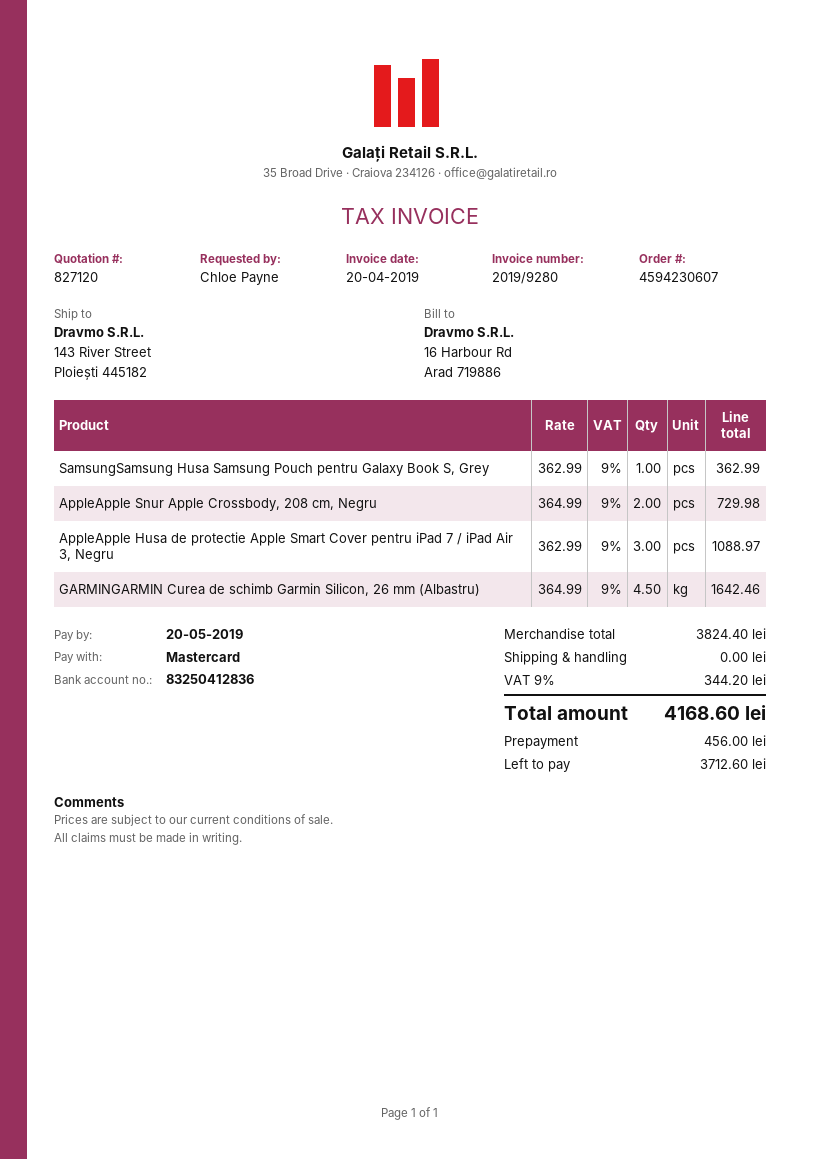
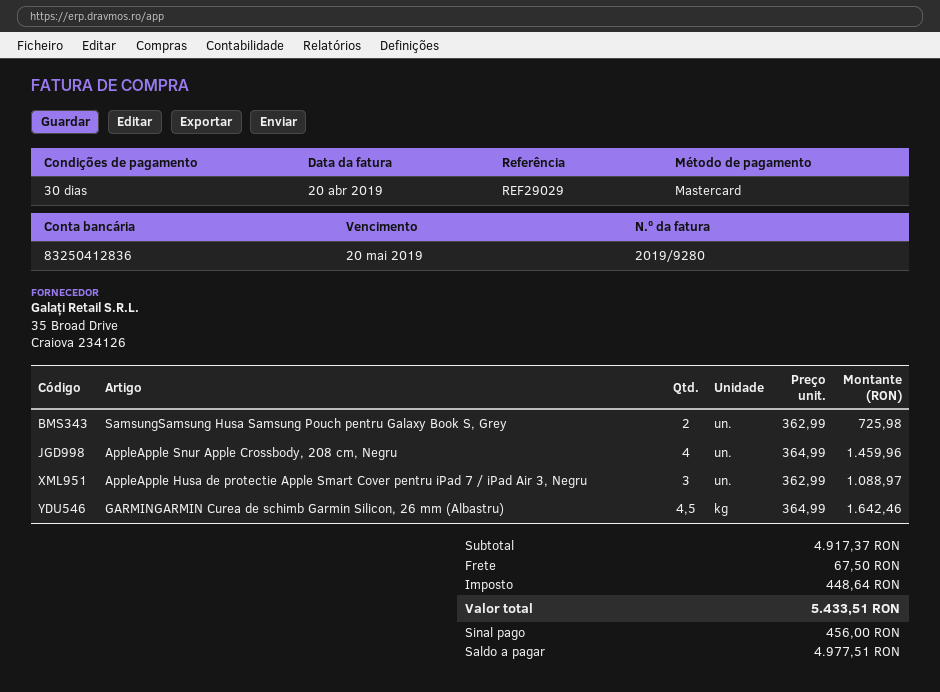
SamsungSamsung Husa Samsung Pouch pentru Galaxy Book S, Grey: 1 x 362.99 = 362.99 -> 2 x 362.99 = 725.98
AppleApple Snur Apple Crossbody, 208 cm, Negru: 2 x 364.99 = 729.98 -> 4 x 364.99 = 1459.96
subtotal: 3824.40 -> 4917.37
shipping: 0.00 -> 67.50
tax: 344.20 -> 448.64
total: 4168.60 -> 5433.51
balance: 3712.60 -> 4977.51

